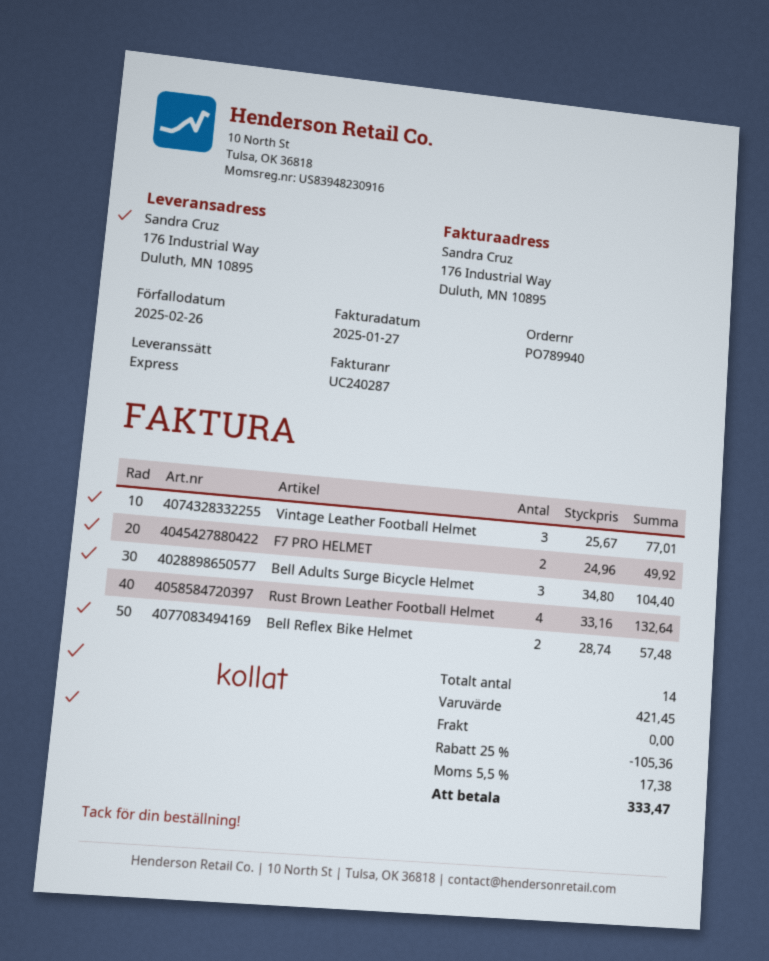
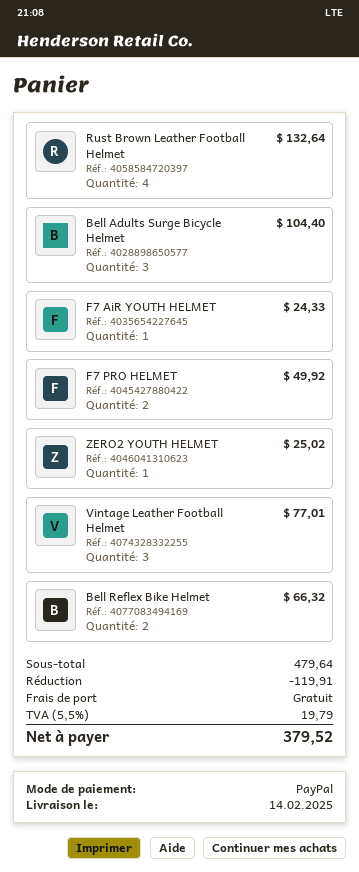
Bell Reflex Bike Helmet: 2 for 57.48 -> 2 for 66.32
F7 AiR YOUTH HELMET: none -> 1 for 24.33
ZERO2 YOUTH HELMET: none -> 1 for 25.02
subtotal: 421.45 -> 479.64
discount: 105.36 -> 119.91
tax: 5.5% = 17.38 -> 5.5% = 19.79
total: 333.47 -> 379.52

